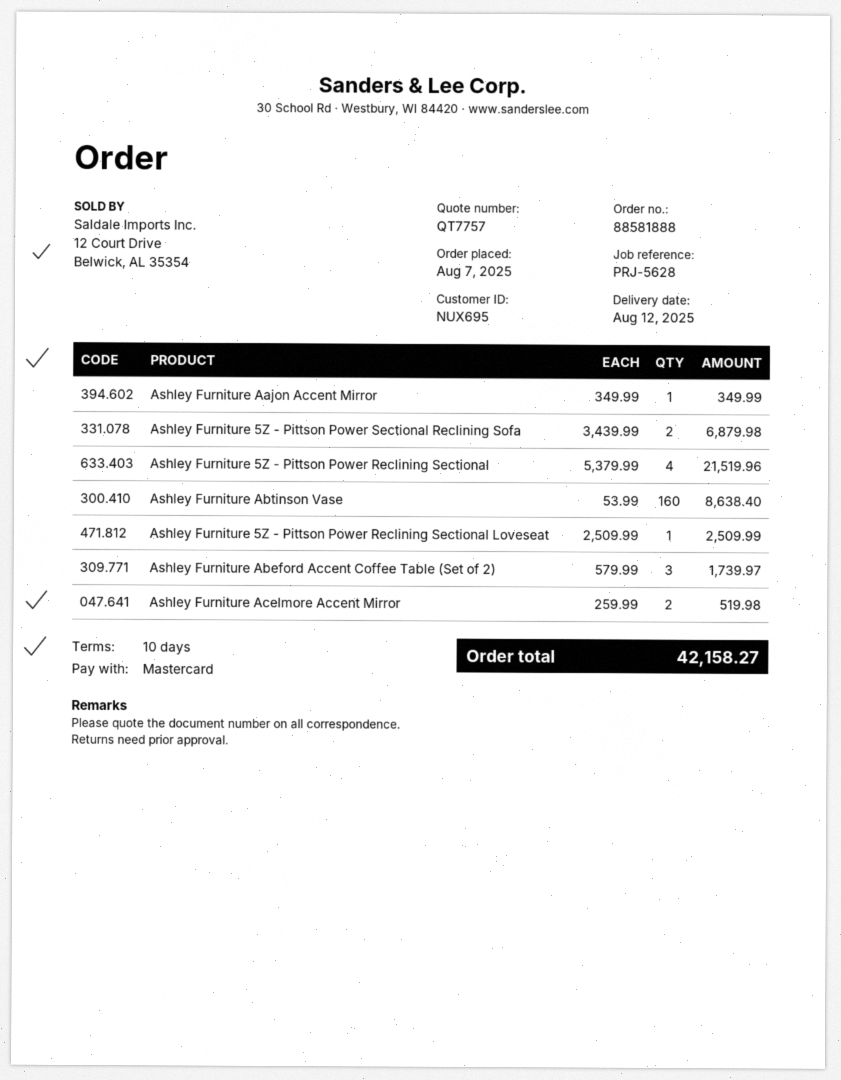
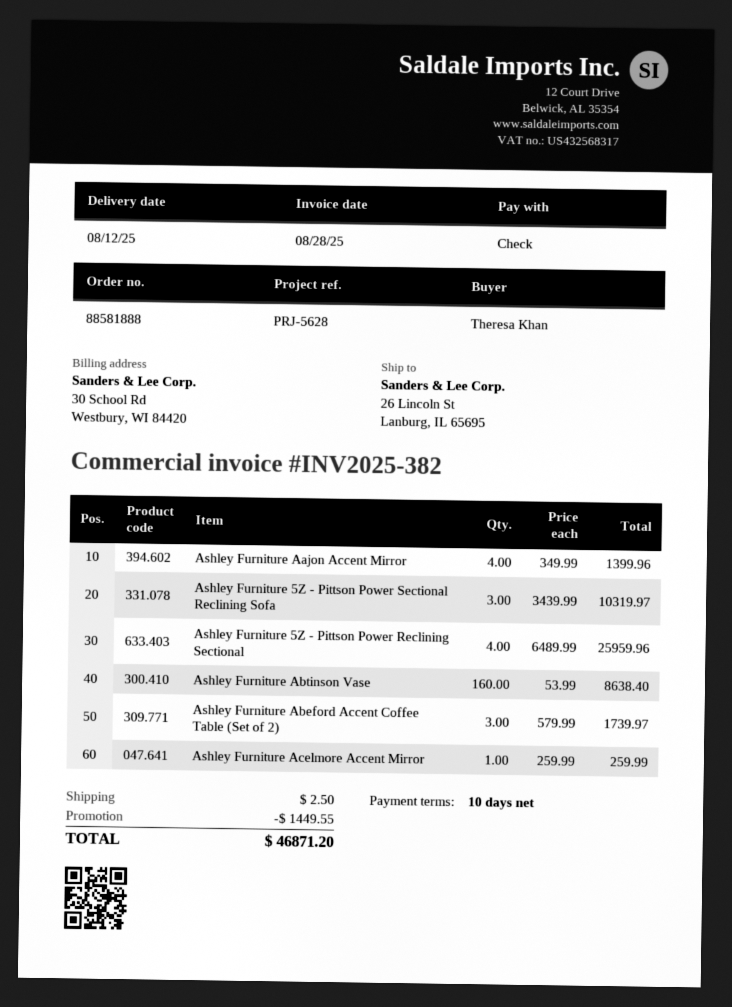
payment method: Mastercard -> cheque
Ashley Furniture Aajon Accent Mirror: 1 x 349.99 = 349.99 -> 4 x 349.99 = 1399.96
Ashley Furniture 5Z - Pittson Power Sectional Reclining Sofa: 2 x 3439.99 = 6879.98 -> 3 x 3439.99 = 10319.97
Ashley Furniture 5Z - Pittson Power Reclining Sectional: 4 x 5379.99 = 21519.96 -> 4 x 6489.99 = 25959.96
Ashley Furniture 5Z - Pittson Power Reclining Sectional Loveseat: 1 x 2509.99 = 2509.99 -> none
Ashley Furniture Acelmore Accent Mirror: 2 x 259.99 = 519.98 -> 1 x 259.99 = 259.99
discount: none -> 1449.55
shipping: none -> 2.50
total: 42158.27 -> 46871.20

